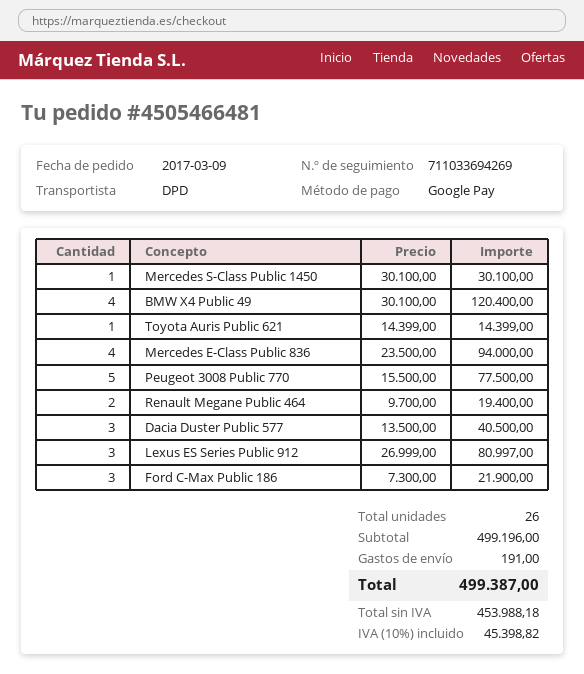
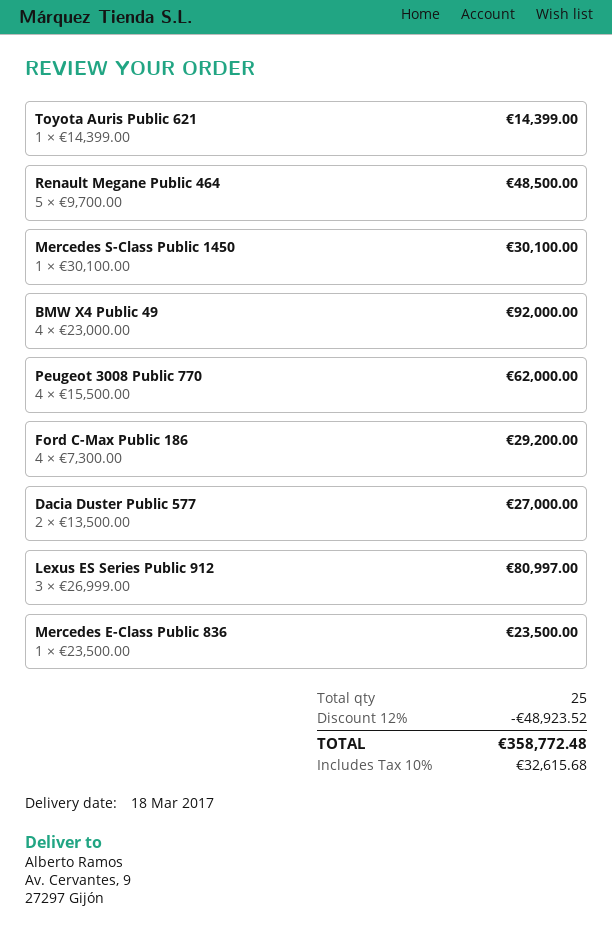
BMW X4 Public 49: 4 x 30100.00 = 120400.00 -> 4 x 23000.00 = 92000.00
Mercedes E-Class Public 836: 4 x 23500.00 = 94000.00 -> 1 x 23500.00 = 23500.00
Peugeot 3008 Public 770: 5 x 15500.00 = 77500.00 -> 4 x 15500.00 = 62000.00
Renault Megane Public 464: 2 x 9700.00 = 19400.00 -> 5 x 9700.00 = 48500.00
Dacia Duster Public 577: 3 x 13500.00 = 40500.00 -> 2 x 13500.00 = 27000.00
Ford C-Max Public 186: 3 x 7300.00 = 21900.00 -> 4 x 7300.00 = 29200.00
total quantity: 26 -> 25
discount: none -> 12% = 48923.52
shipping: 191.00 -> none
tax: 10% = 45398.82 -> 10% = 32615.68
total: 499387.00 -> 358772.48

